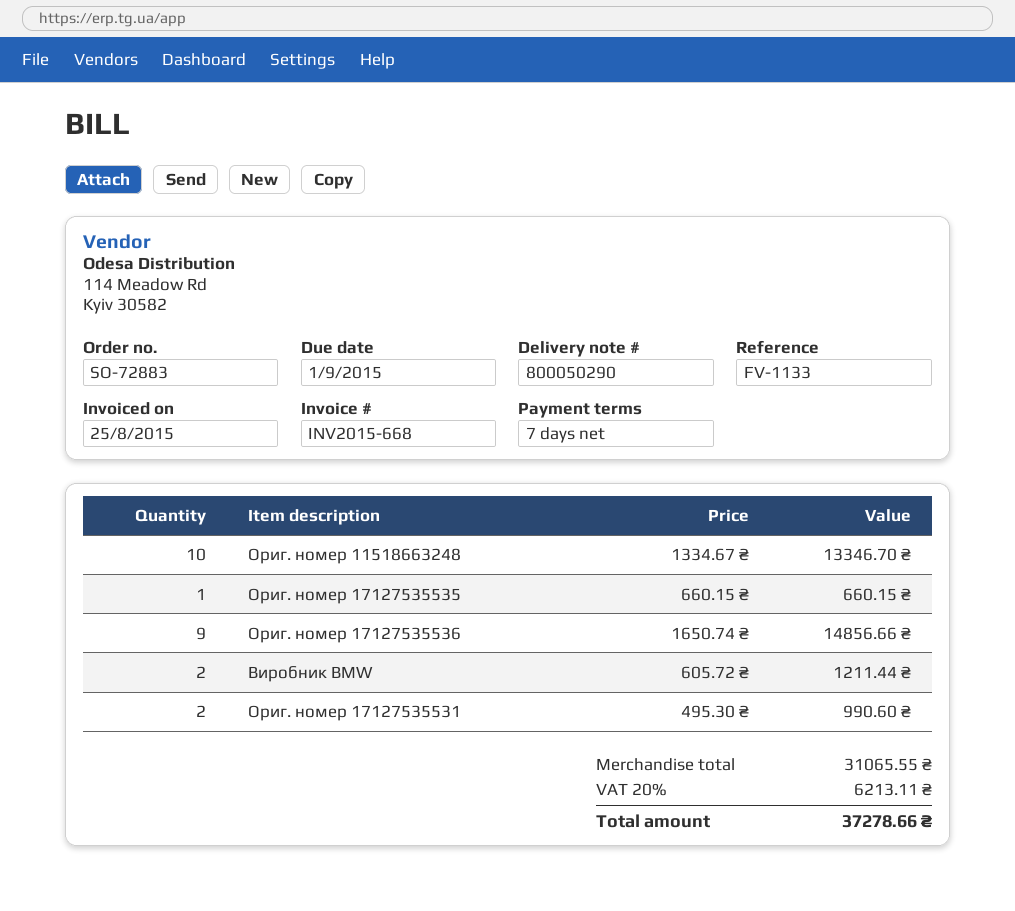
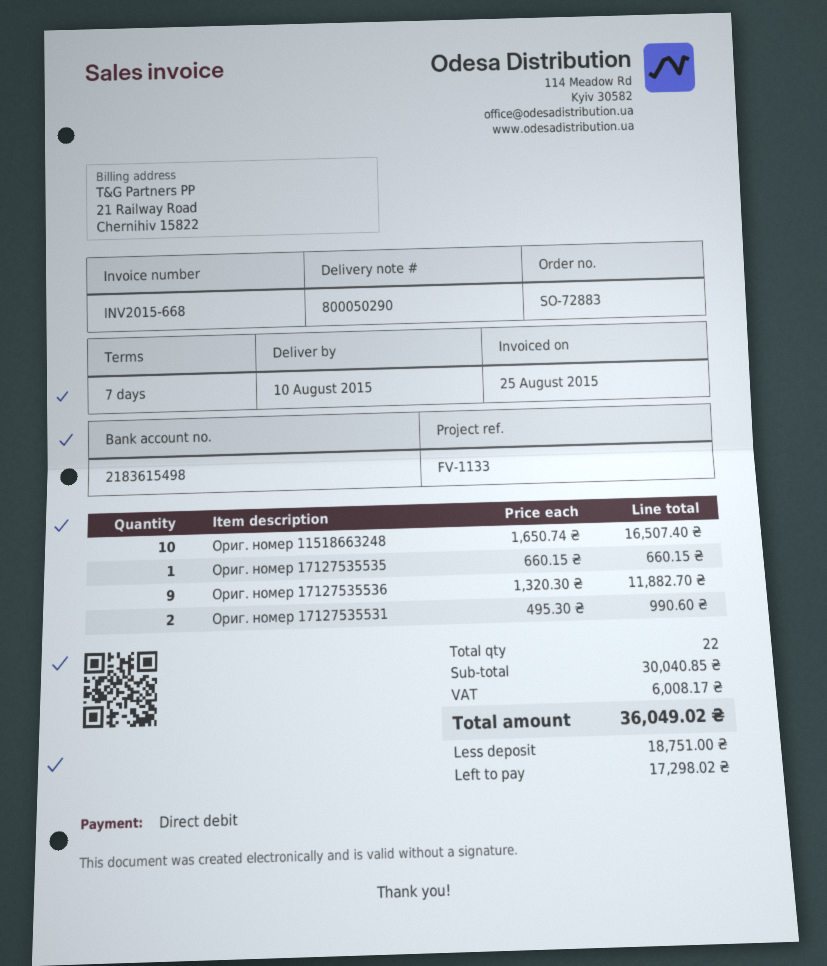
Ориг. номер 11518663248: 10 x 1334.67 = 13346.70 -> 10 x 1650.74 = 16507.40
Ориг. номер 17127535536: 9 x 1650.74 = 14856.66 -> 9 x 1320.30 = 11882.70
Виробник BMW: 2 x 605.72 = 1211.44 -> none
subtotal: 31065.55 -> 30040.85
tax: 6213.11 -> 6008.17
total: 37278.66 -> 36049.02

